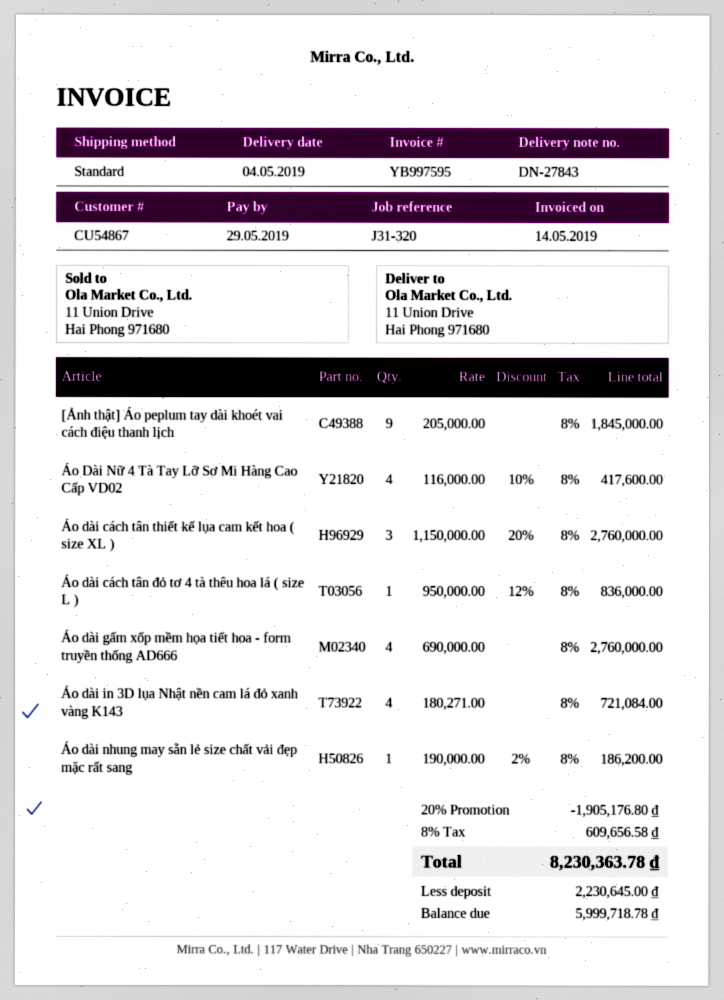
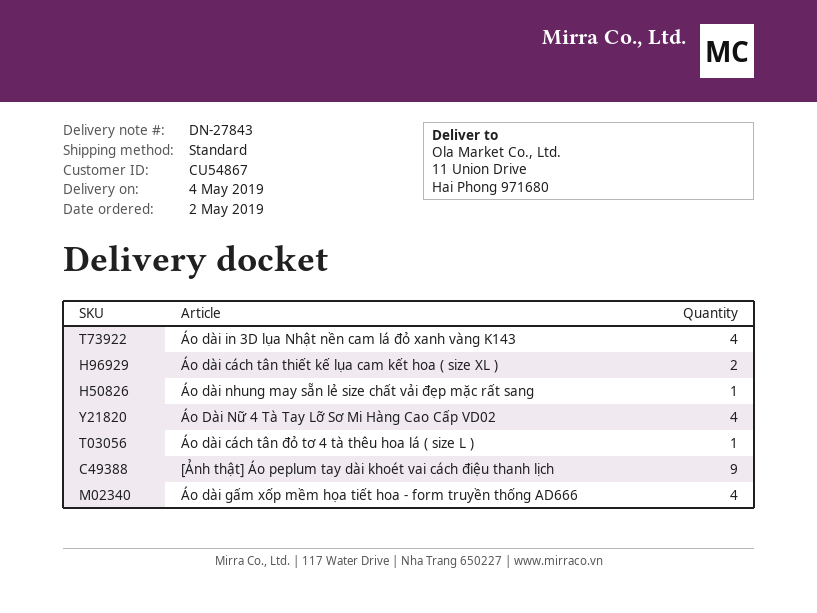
Áo dài cách tân thiết kế lụa cam kết hoa ( size XL ): 3 -> 2

